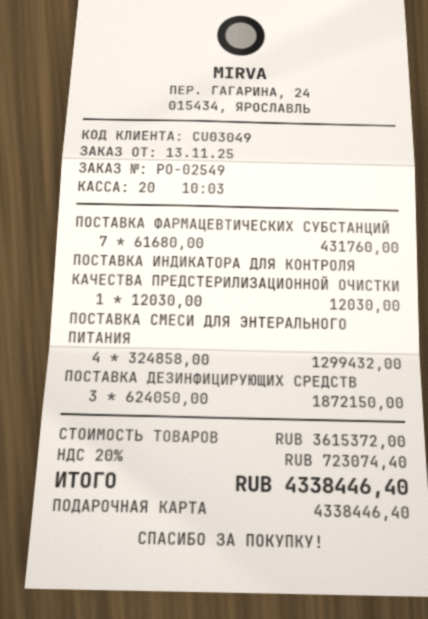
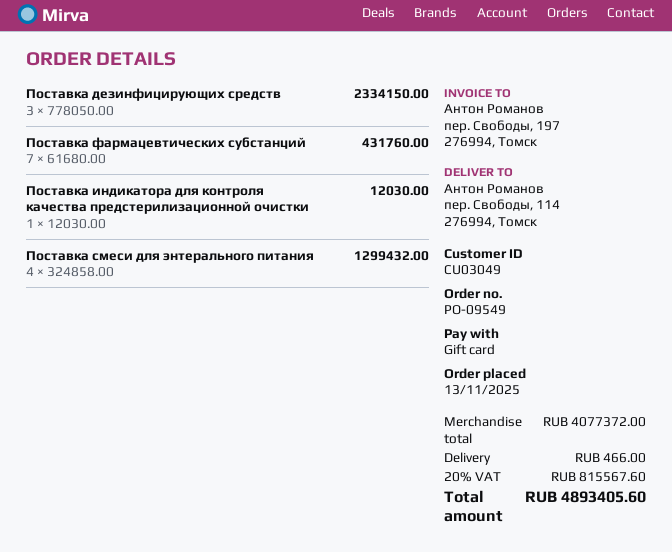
order number: PO-02549 -> PO-09549
ПОСТАВКА ДЕЗИНФИЦИРУЮЩИХ СРЕДСТВ: 3 x 624050.00 = 1872150.00 -> 3 x 778050.00 = 2334150.00
subtotal: 3615372.00 -> 4077372.00
shipping: none -> 466.00
tax: 20% = 723074.40 -> 20% = 815567.60
total: 4338446.40 -> 4893405.60

